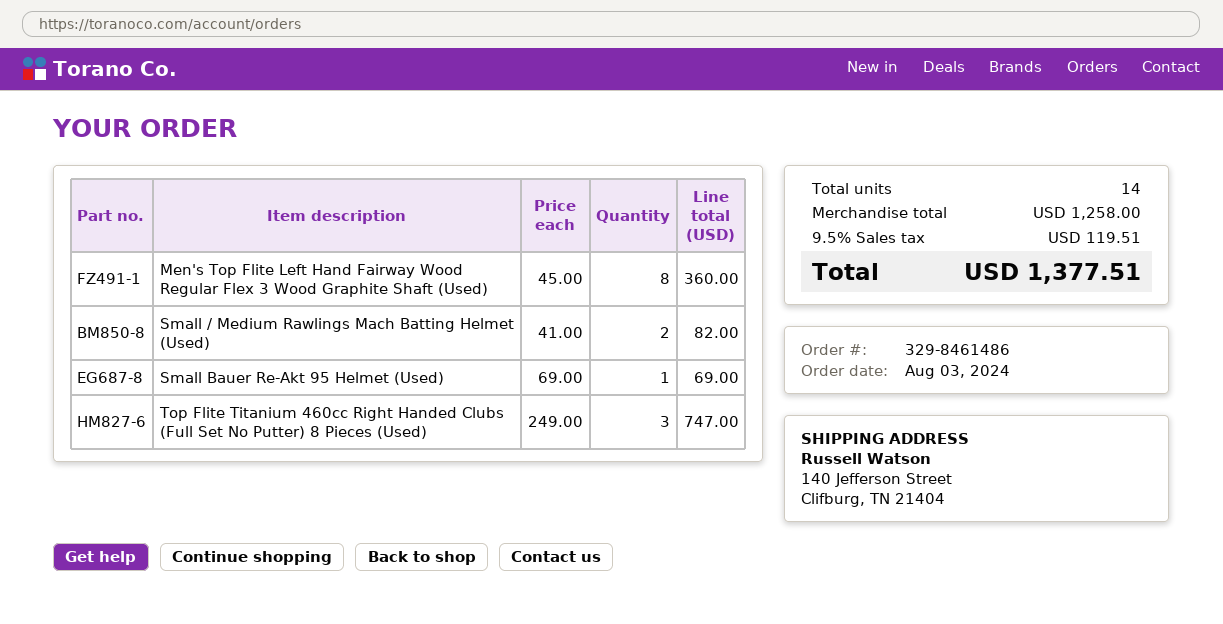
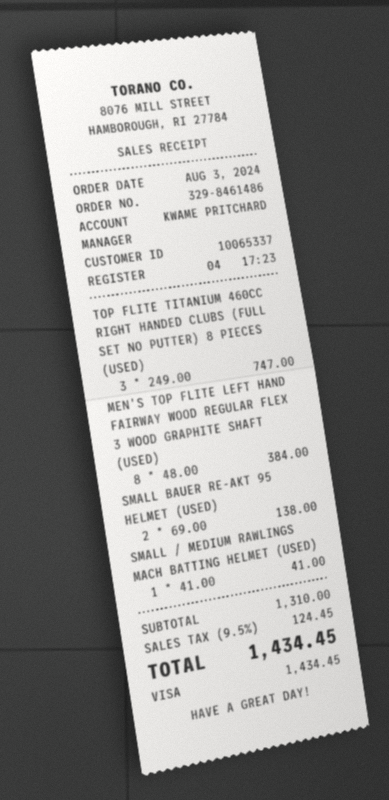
Men's Top Flite Left Hand Fairway Wood Regular Flex 3 Wood Graphite Shaft (Used): 8 x 45.00 = 360.00 -> 8 x 48.00 = 384.00
Small / Medium Rawlings Mach Batting Helmet (Used): 2 x 41.00 = 82.00 -> 1 x 41.00 = 41.00
Small Bauer Re-Akt 95 Helmet (Used): 1 x 69.00 = 69.00 -> 2 x 69.00 = 138.00
subtotal: 1258.00 -> 1310.00
tax: 9.5% = 119.51 -> 9.5% = 124.45
total: 1377.51 -> 1434.45

